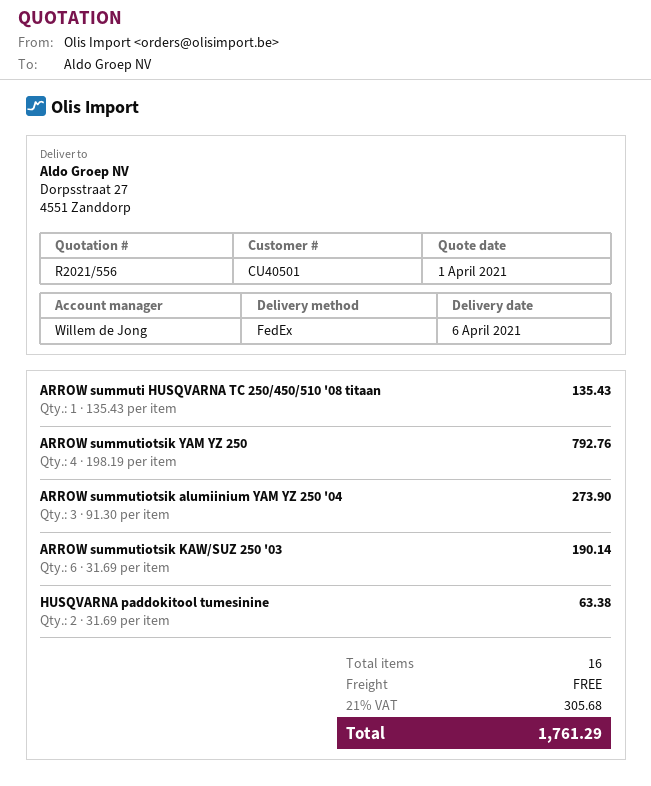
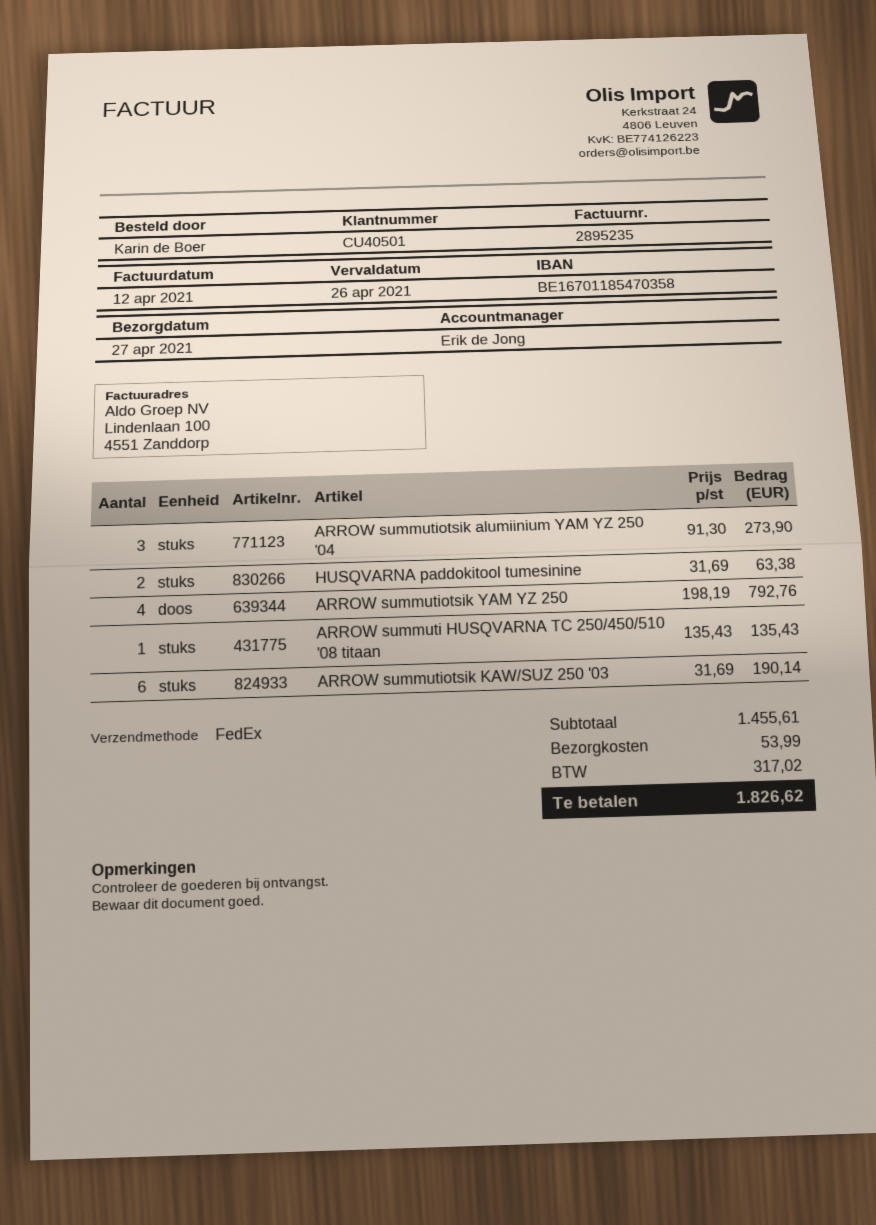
delivery date: 2021-04-06 -> 2021-04-27
sales rep: Willem de Jong -> Erik de Jong
shipping: 0.00 -> 53.99
tax: 305.68 -> 317.02
total: 1761.29 -> 1826.62

